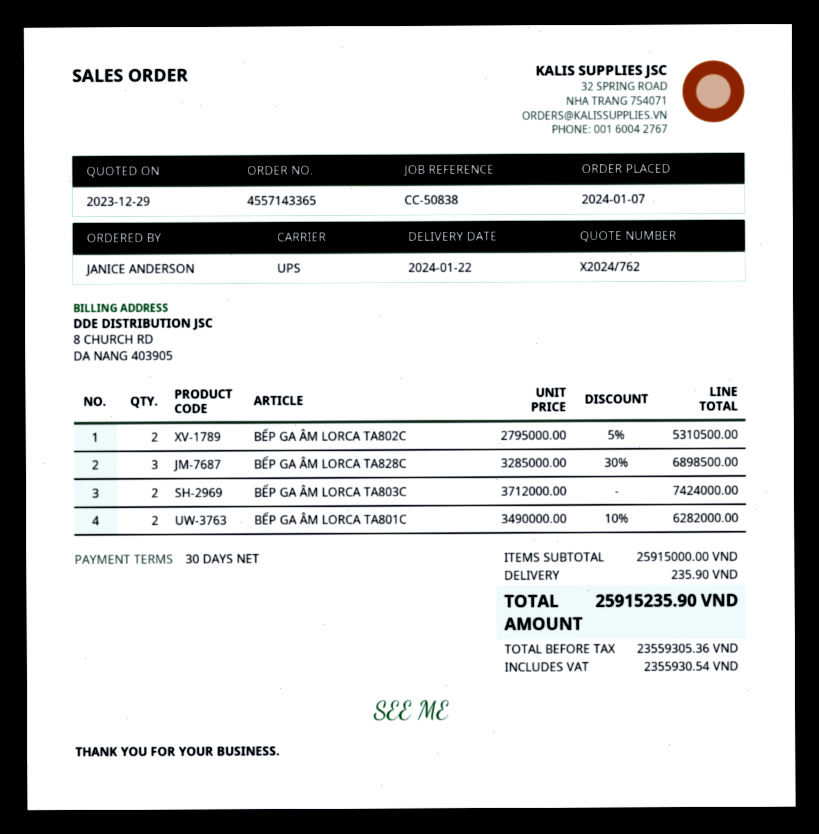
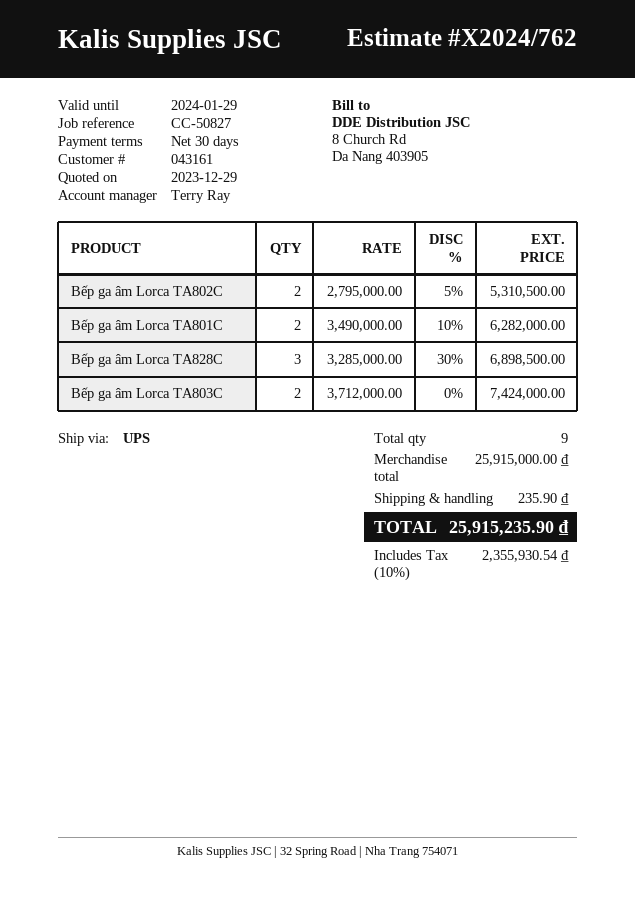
reference: CC-50838 -> CC-50827

